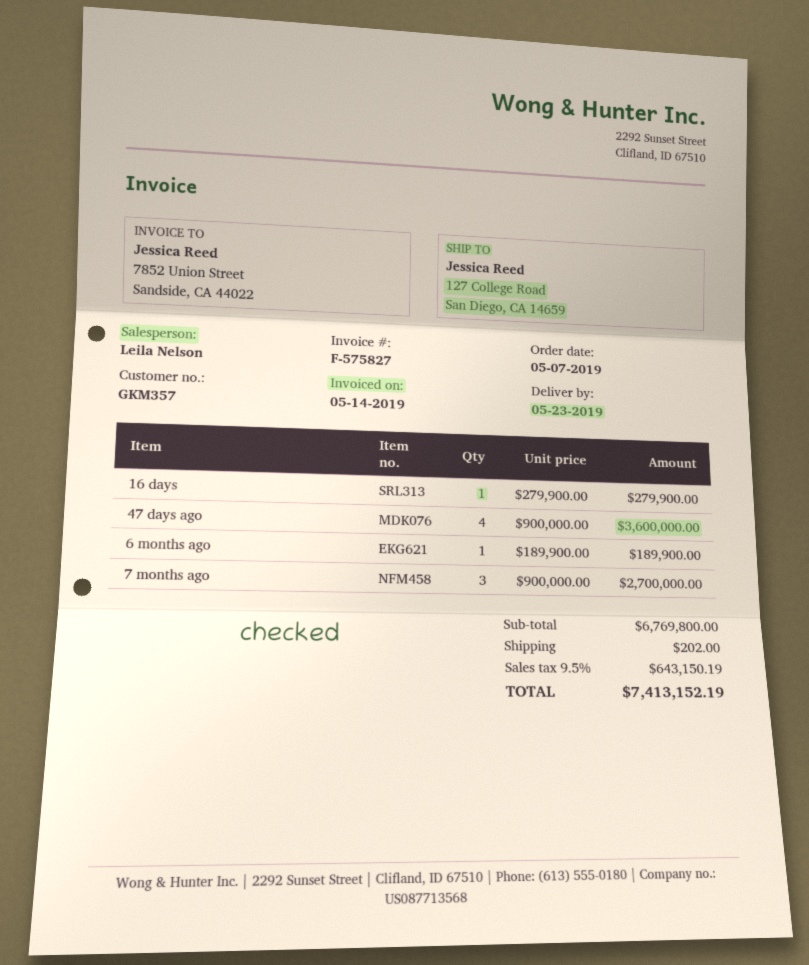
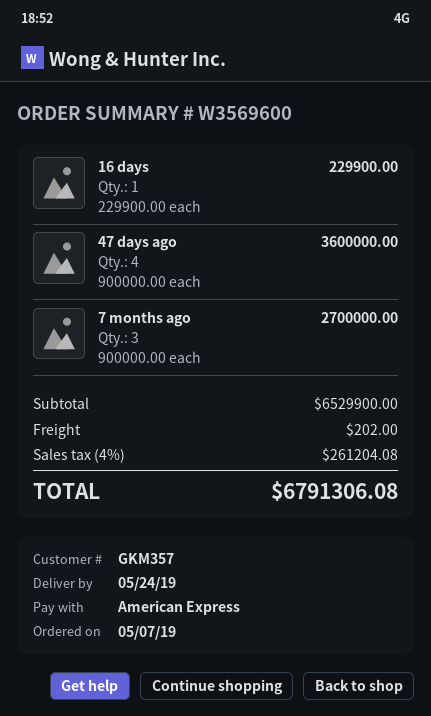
delivery date: 2019-05-23 -> 2019-05-24
16 days: 1 x 279900.00 = 279900.00 -> 1 x 229900.00 = 229900.00
6 months ago: 1 x 189900.00 = 189900.00 -> none
subtotal: 6769800.00 -> 6529900.00
tax: 9.5% = 643150.19 -> 4% = 261204.08
total: 7413152.19 -> 6791306.08

